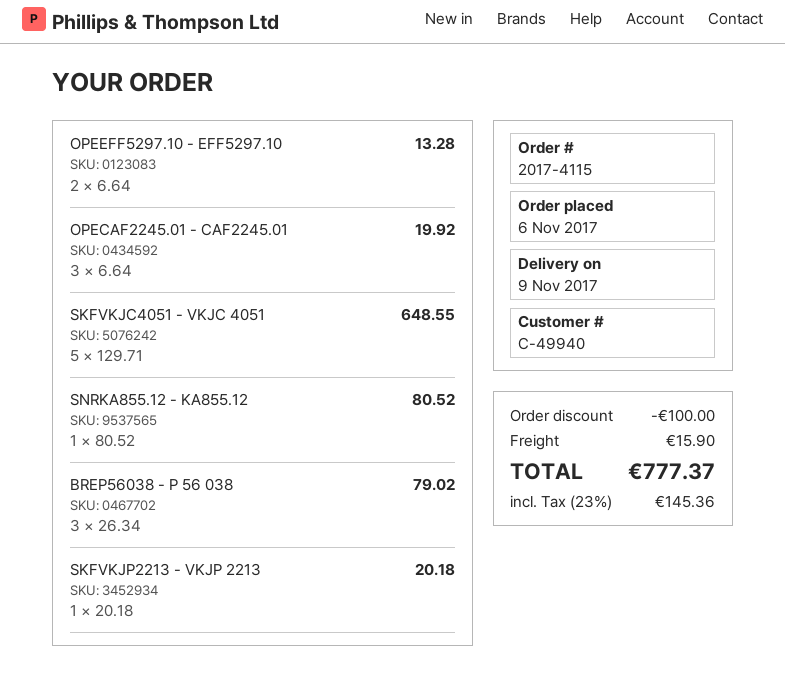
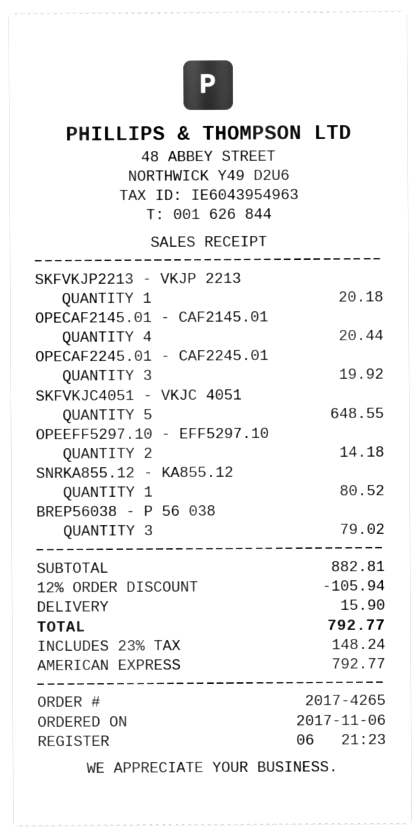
order number: 2017-4115 -> 2017-4265
OPEEFF5297.10 - EFF5297.10: 2 for 13.28 -> 2 for 14.18
OPECAF2145.01 - CAF2145.01: none -> 4 for 20.44
discount: 100.00 -> 105.94
tax: 23% = 145.36 -> 23% = 148.24
total: 777.37 -> 792.77

